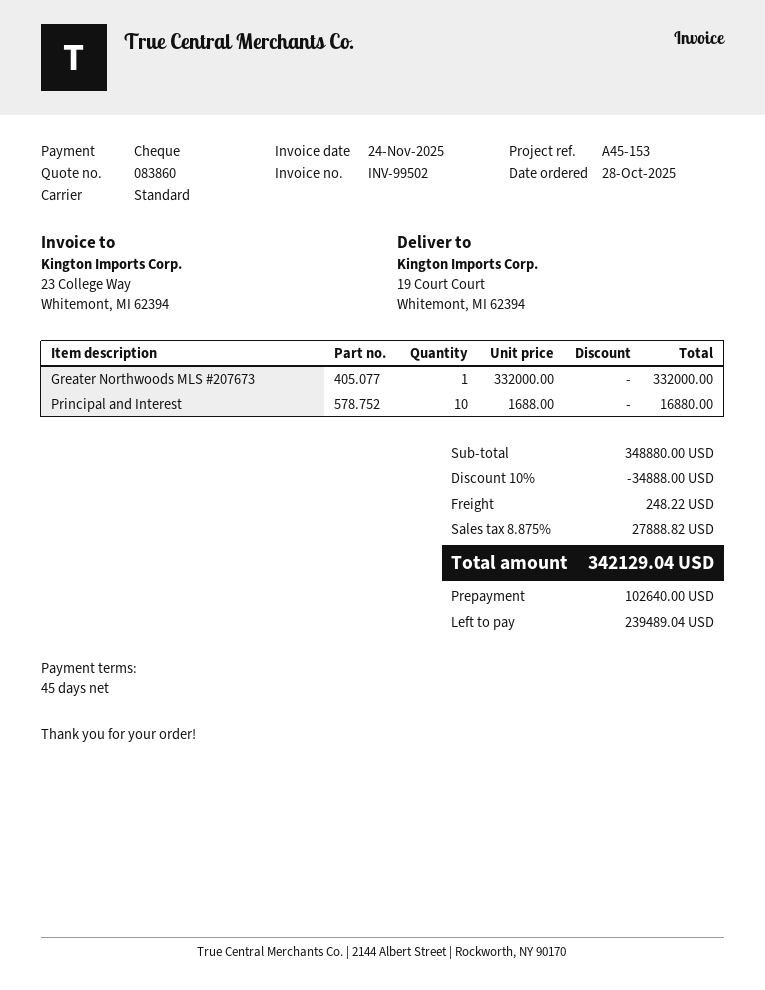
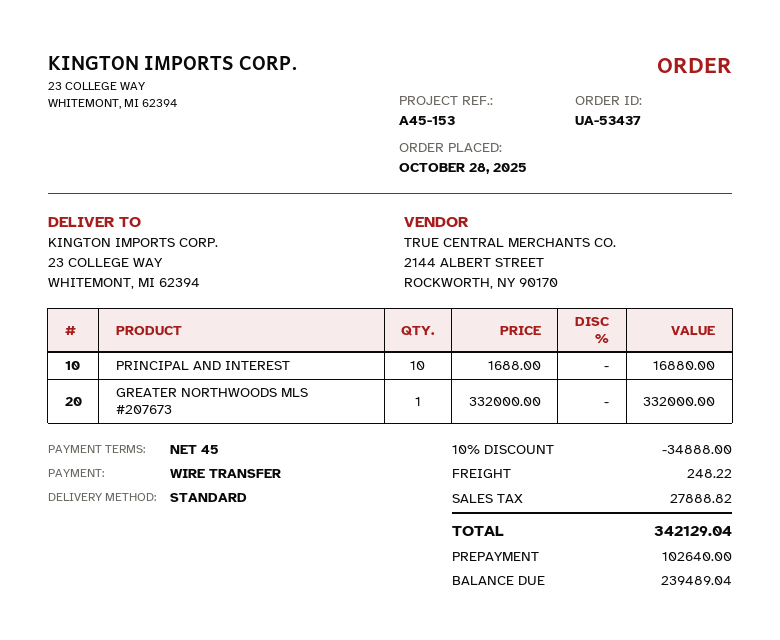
payment method: cheque -> bank transfer
ship to: 19 Court Court, Whitemont, MI 62394 -> 23 COLLEGE WAY, WHITEMONT, MI 62394

